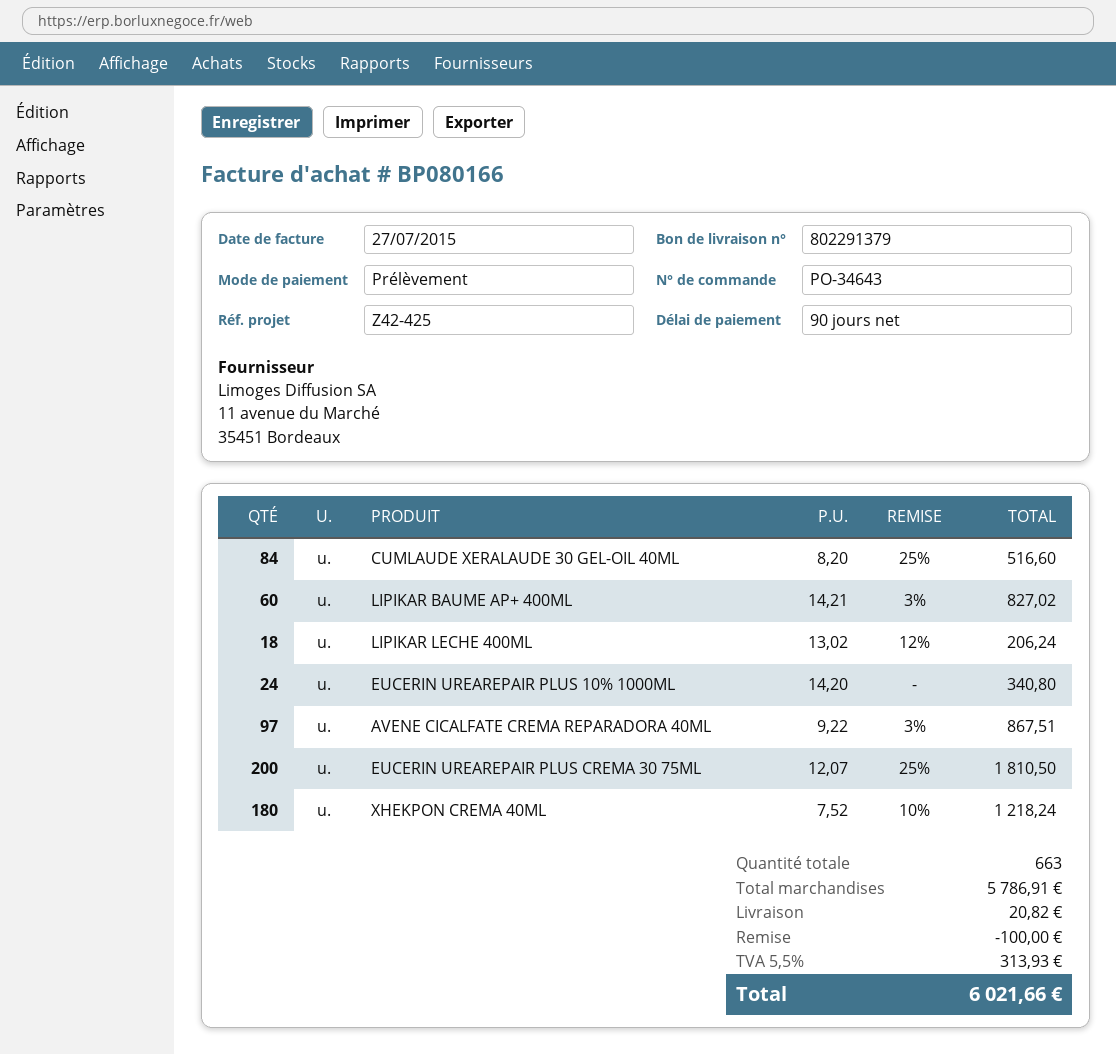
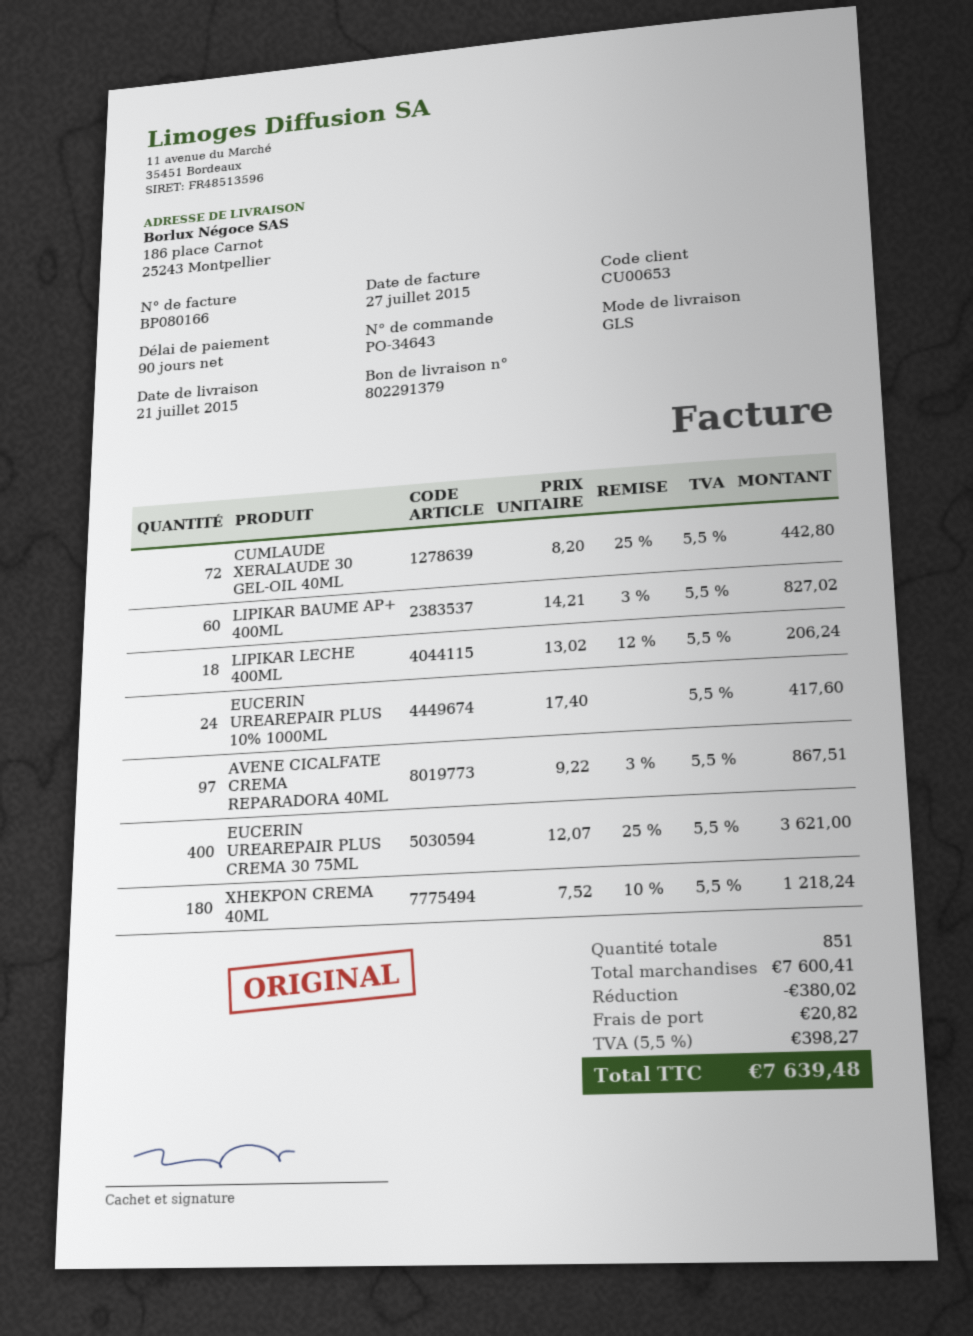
CUMLAUDE XERALAUDE 30 GEL-OIL 40ML: 84 x 8.20 - 25% = 516.60 -> 72 x 8.20 - 25% = 442.80
EUCERIN UREAREPAIR PLUS 10% 1000ML: 24 x 14.20 = 340.80 -> 24 x 17.40 = 417.60
EUCERIN UREAREPAIR PLUS CREMA 30 75ML: 200 x 12.07 - 25% = 1810.50 -> 400 x 12.07 - 25% = 3621.00
total quantity: 663 -> 851
subtotal: 5786.91 -> 7600.41
discount: 100.00 -> 380.02
tax: 5.5% = 313.93 -> 5.5% = 398.27
total: 6021.66 -> 7639.48

